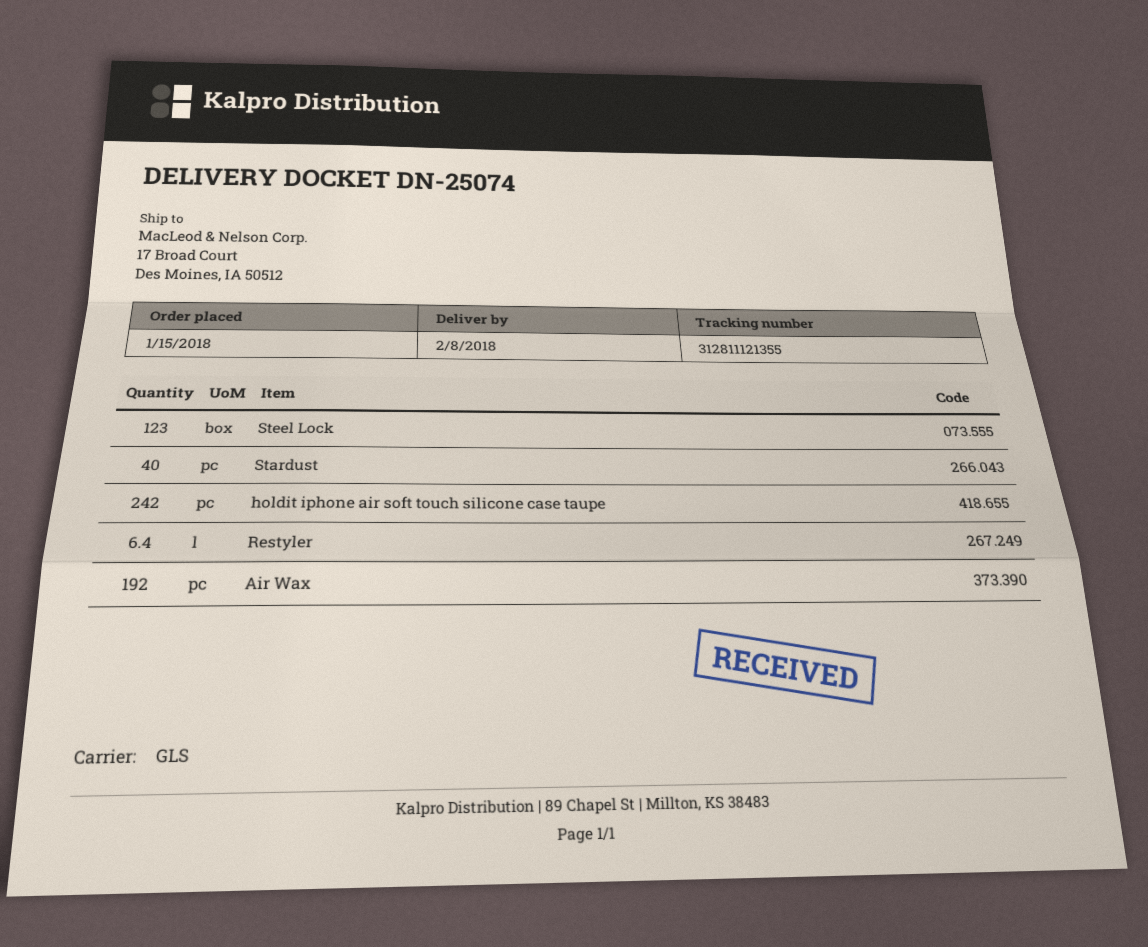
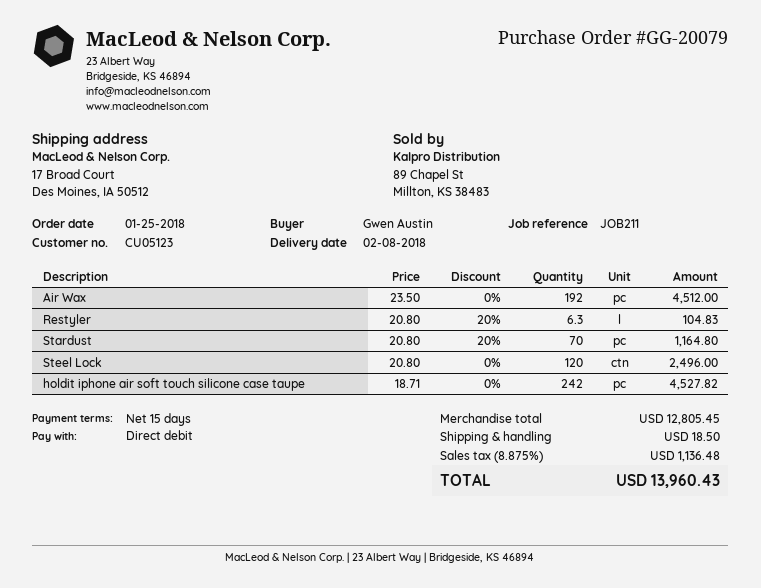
order date: 2018-01-15 -> 2018-01-25
Steel Lock: 123 -> 120
Stardust: 40 -> 70
Restyler: 6.4 -> 6.3

